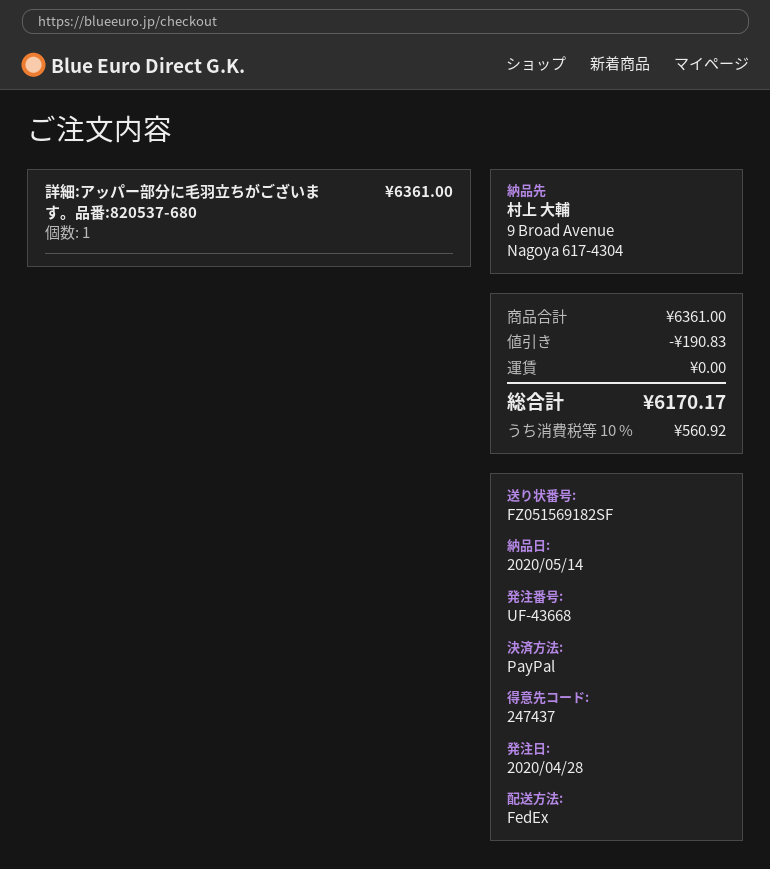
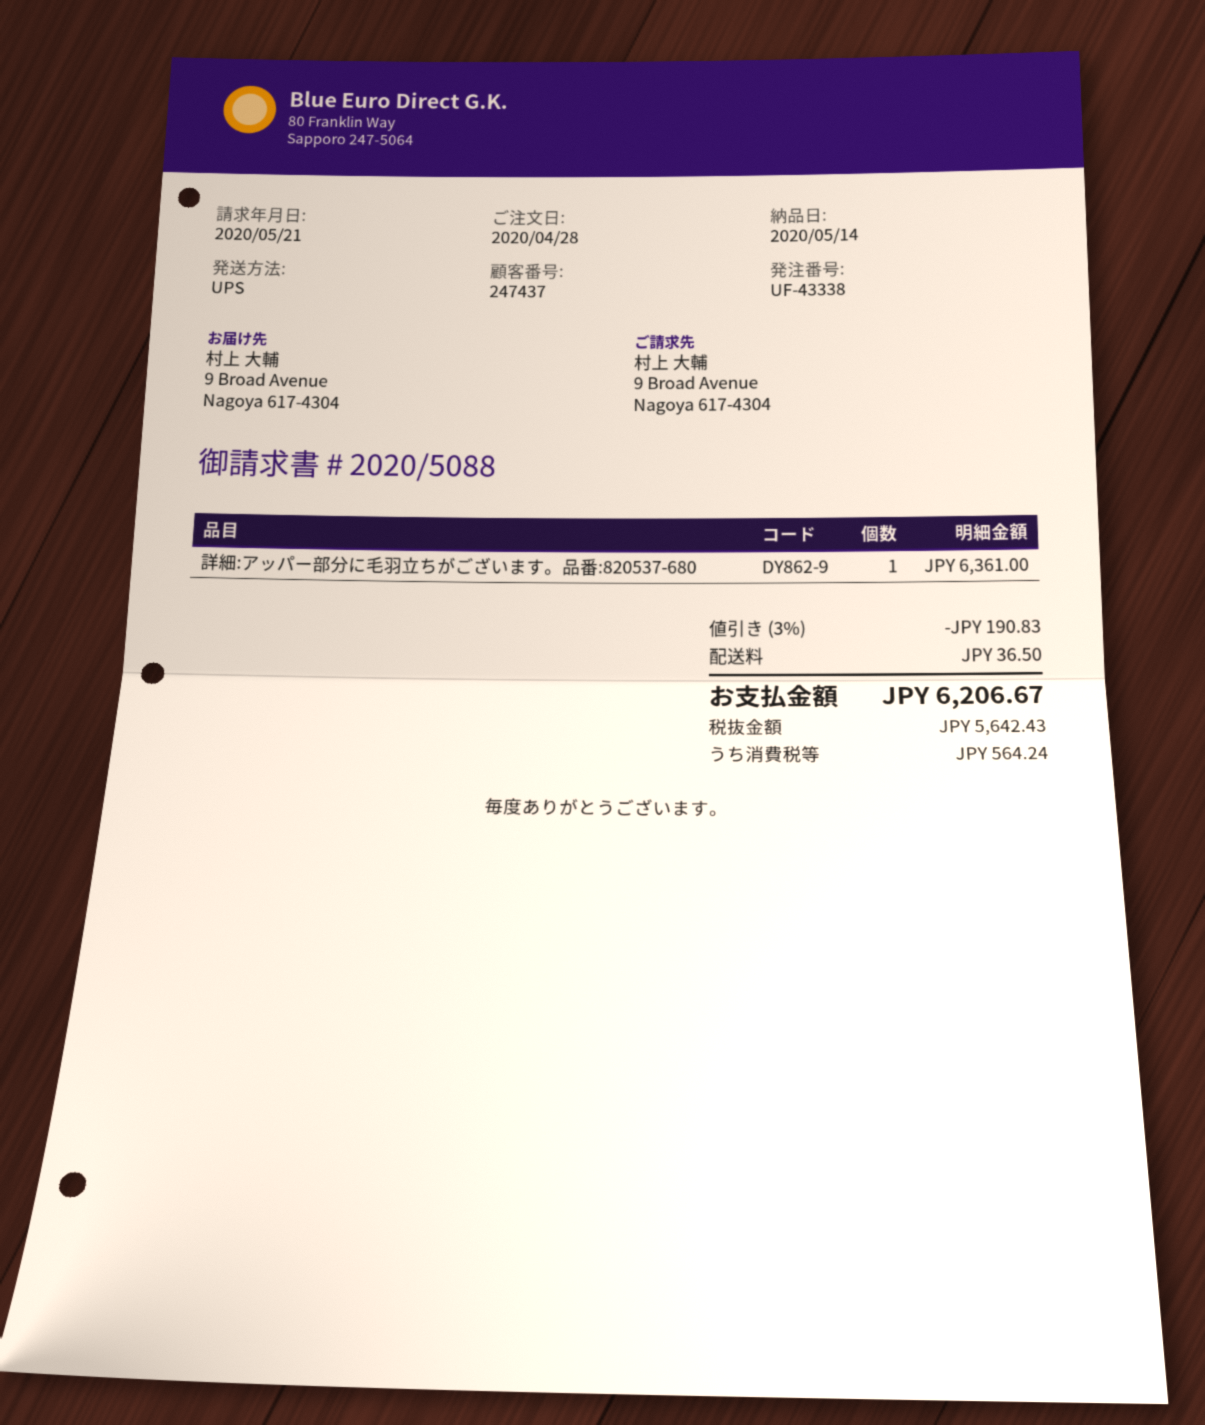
order number: UF-43668 -> UF-43338
shipping method: FedEx -> UPS
shipping: 0.00 -> 36.50
tax: 560.92 -> 564.24
total: 6170.17 -> 6206.67

